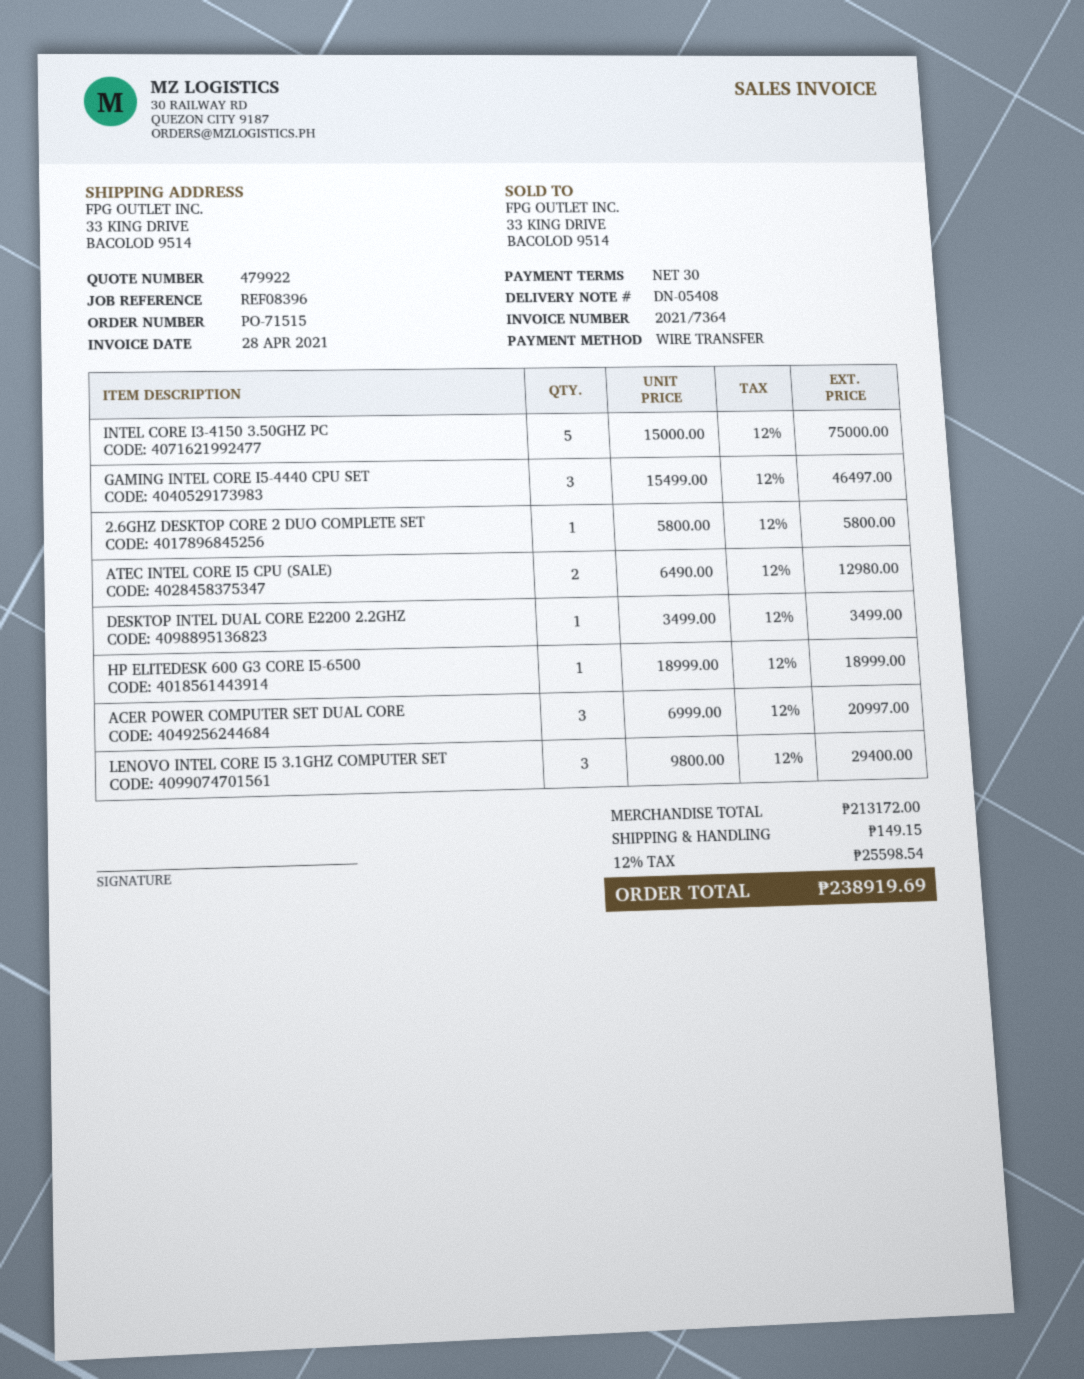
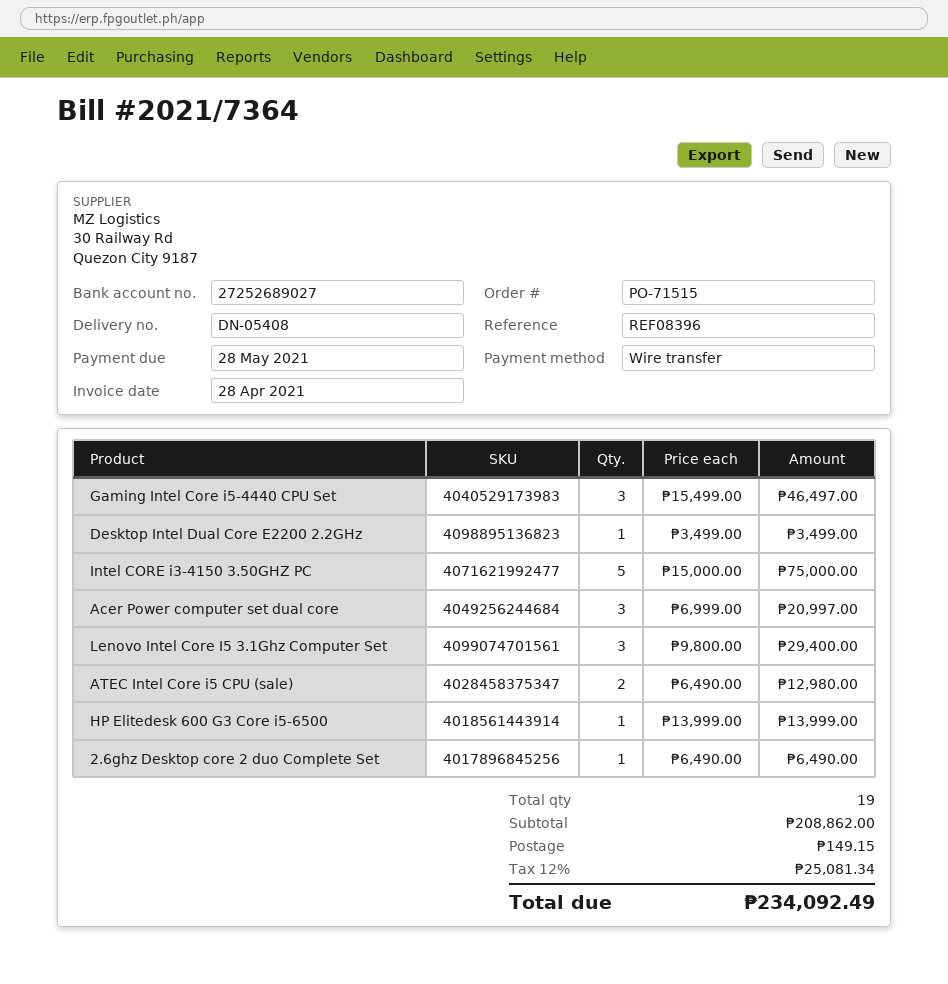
2.6GHZ DESKTOP CORE 2 DUO COMPLETE SET: 1 x 5800.00 = 5800.00 -> 1 x 6490.00 = 6490.00
HP ELITEDESK 600 G3 CORE I5-6500: 1 x 18999.00 = 18999.00 -> 1 x 13999.00 = 13999.00
subtotal: 213172.00 -> 208862.00
tax: 12% = 25598.54 -> 12% = 25081.34
total: 238919.69 -> 234092.49

